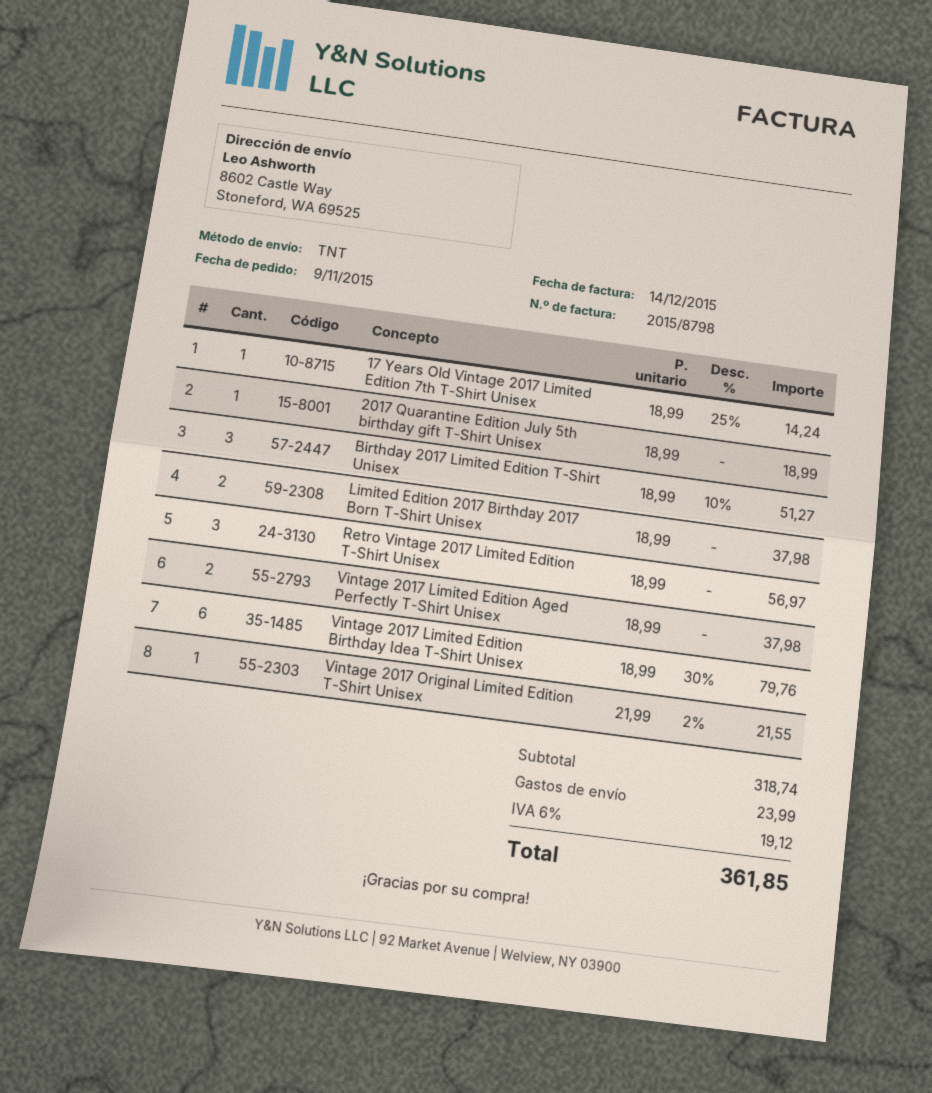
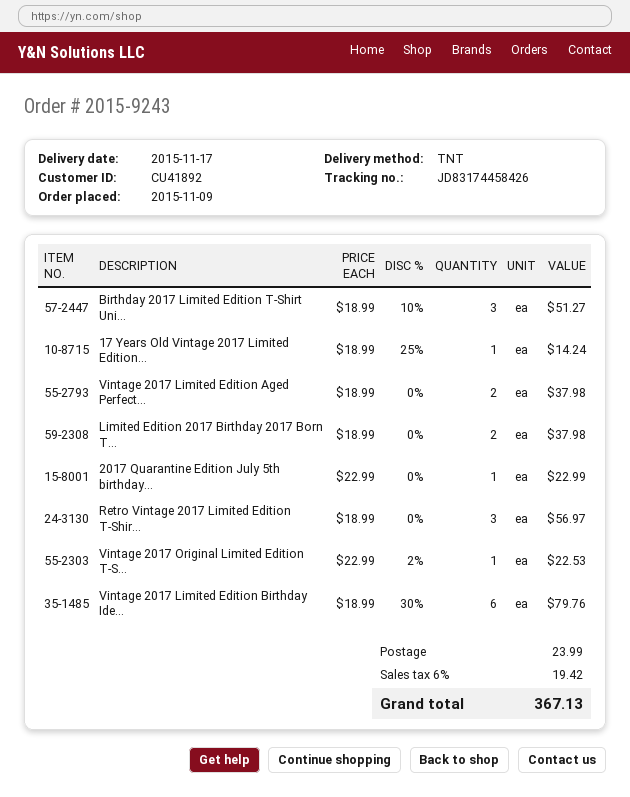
2017 Quarantine Edition July 5th birthday gift T-Shirt Unisex: 1 x 18.99 = 18.99 -> 1 x 22.99 = 22.99
Vintage 2017 Original Limited Edition T-Shirt Unisex: 1 x 21.99 - 2% = 21.55 -> 1 x 22.99 - 2% = 22.53
tax: 6% = 19.12 -> 6% = 19.42
total: 361.85 -> 367.13

